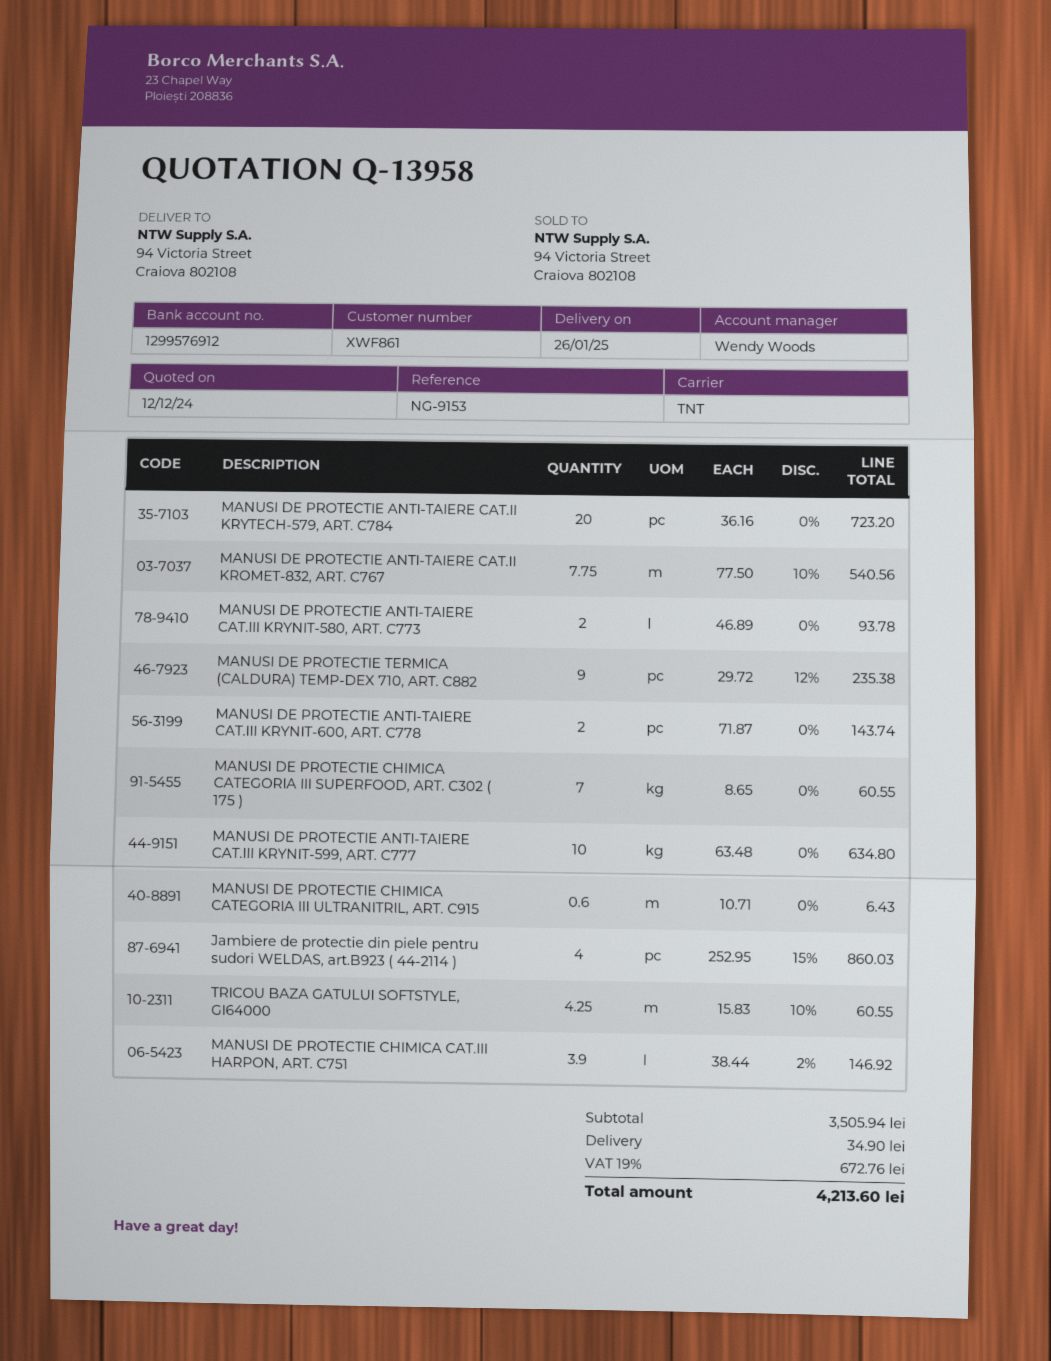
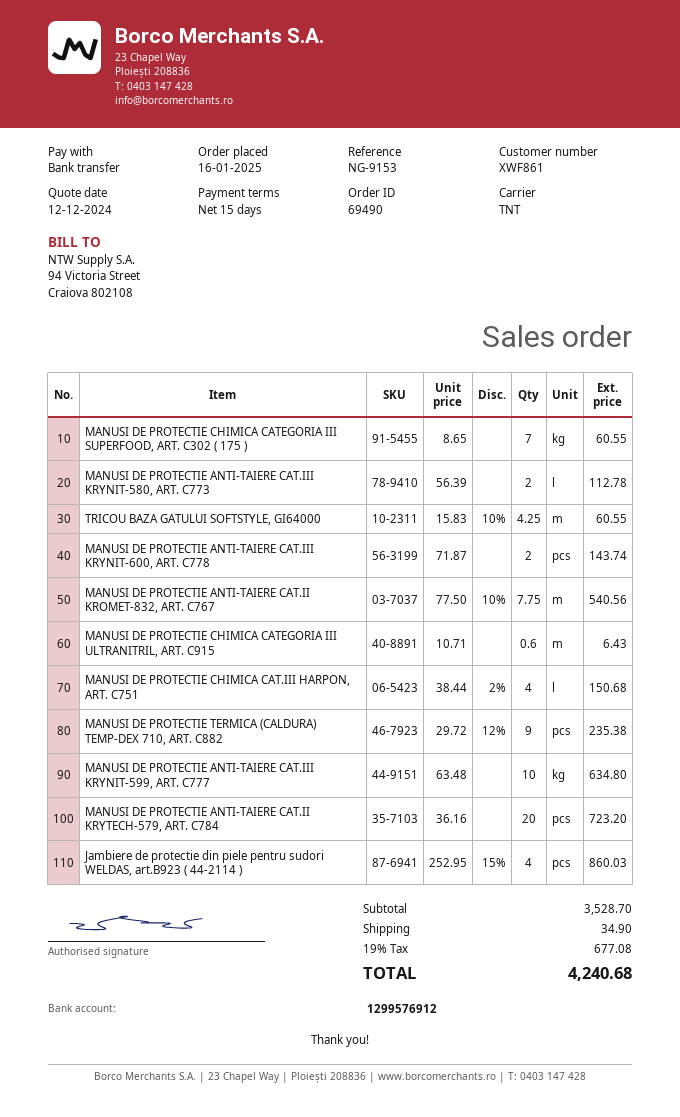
MANUSI DE PROTECTIE ANTI-TAIERE CAT.III KRYNIT-580, ART. C773: 2 x 46.89 = 93.78 -> 2 x 56.39 = 112.78
MANUSI DE PROTECTIE CHIMICA CAT.III HARPON, ART. C751: 3.9 x 38.44 - 2% = 146.92 -> 4 x 38.44 - 2% = 150.68
subtotal: 3505.94 -> 3528.70
tax: 19% = 672.76 -> 19% = 677.08
total: 4213.60 -> 4240.68

